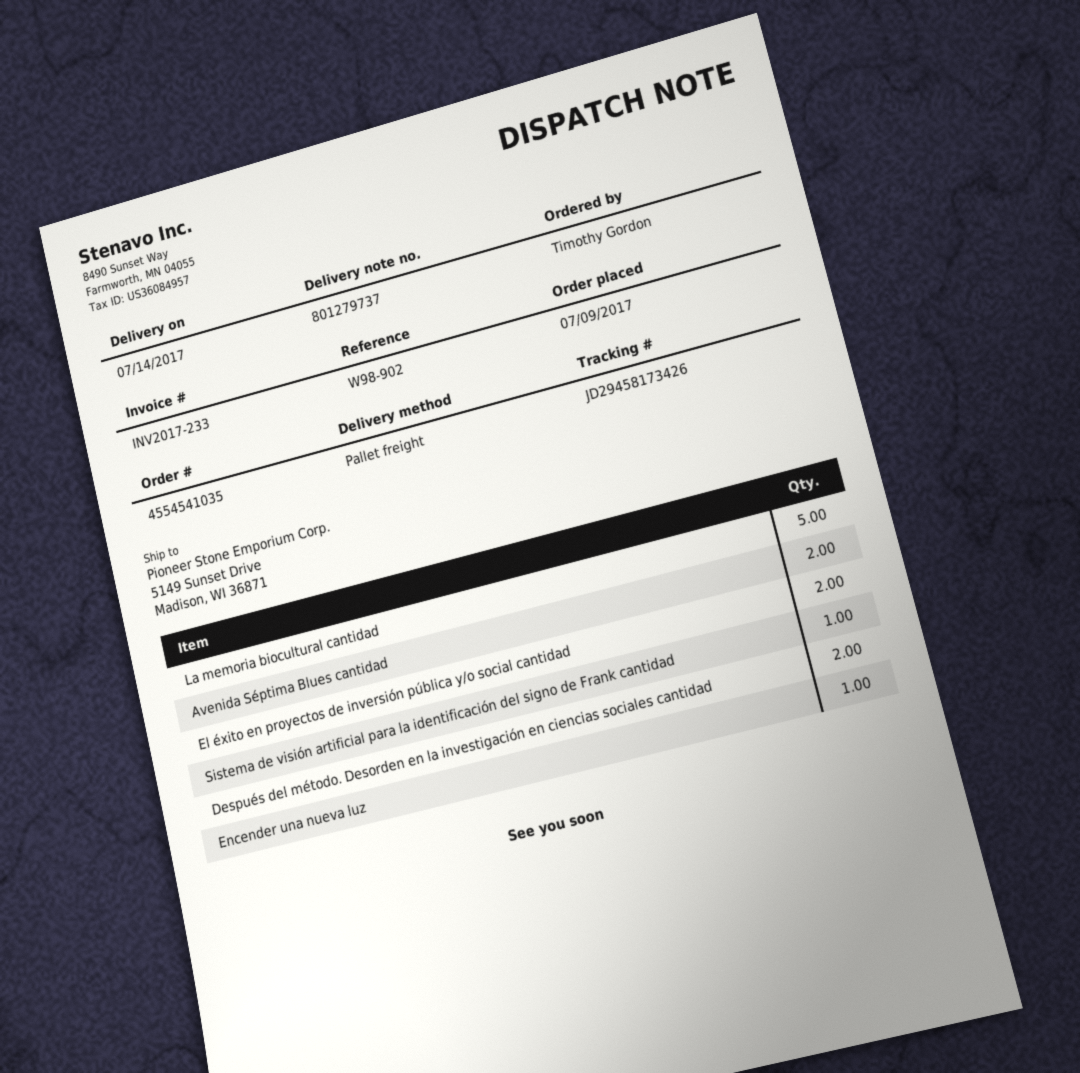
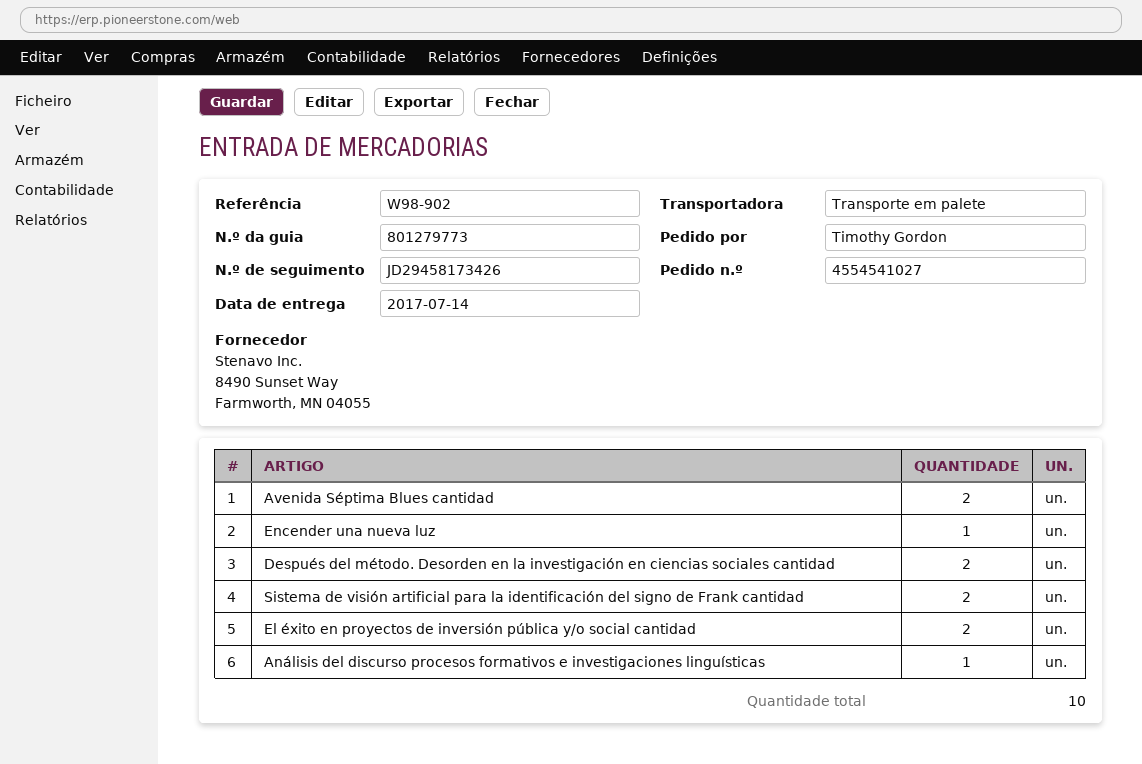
order number: 4554541035 -> 4554541027
delivery note number: 801279737 -> 801279773
La memoria biocultural cantidad: 5 -> none
Sistema de visión artificial para la identificación del signo de Frank cantidad: 1 -> 2
Análisis del discurso procesos formativos e investigaciones linguísticas: none -> 1

